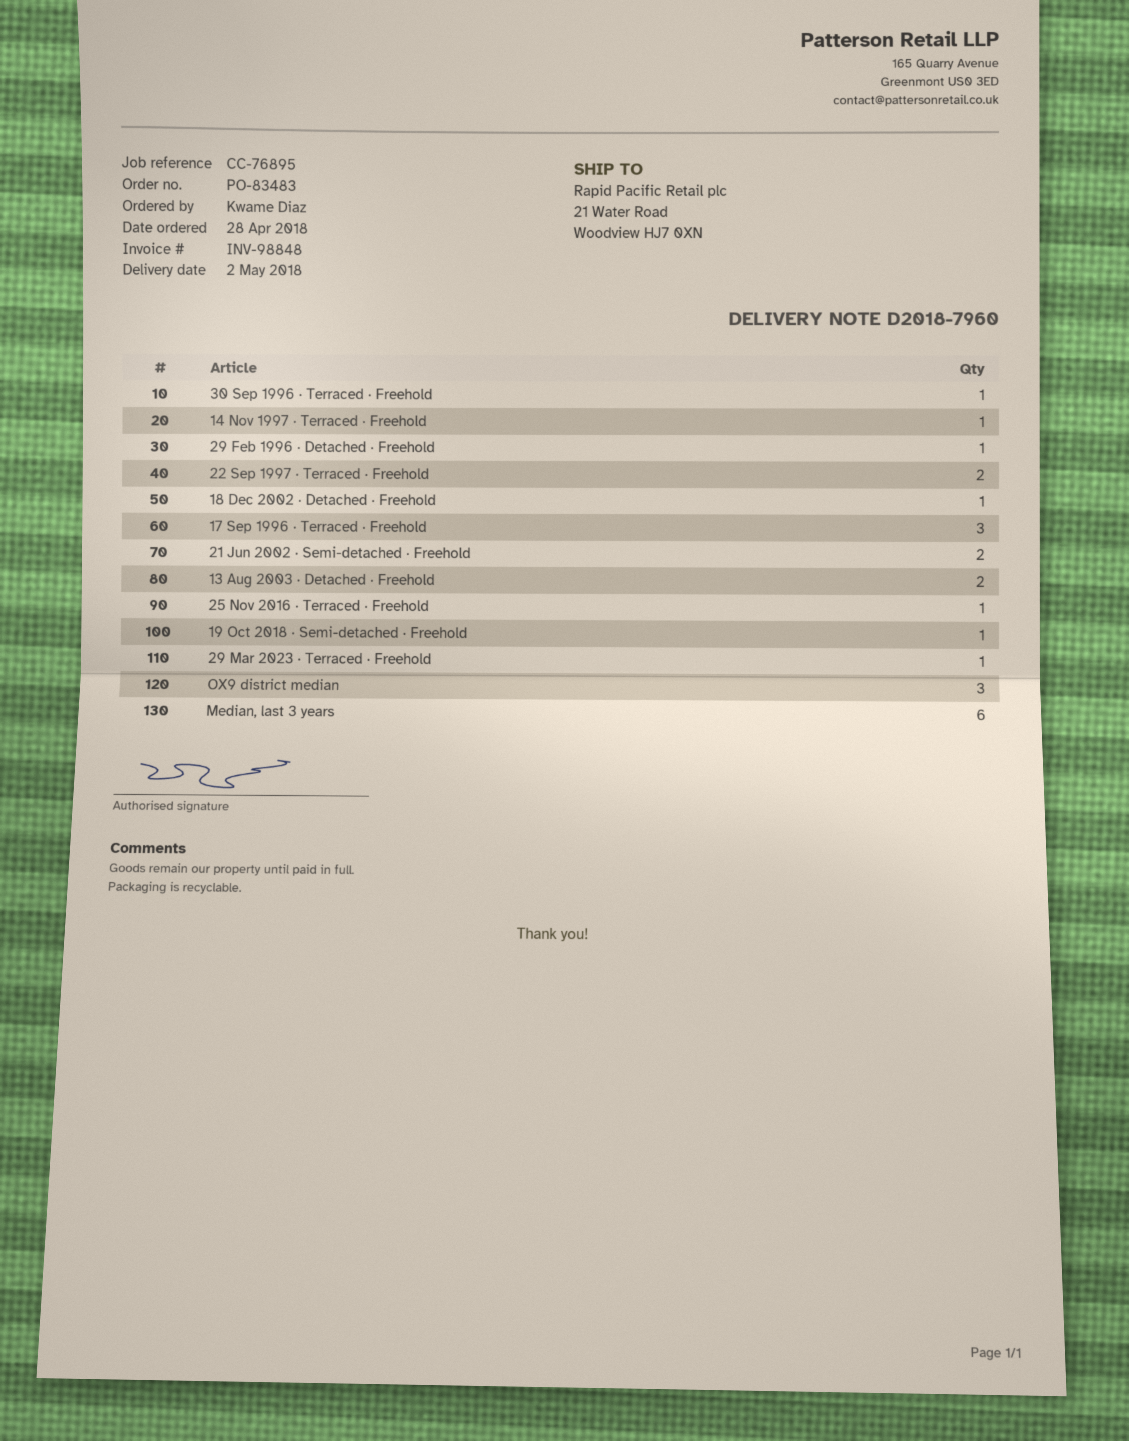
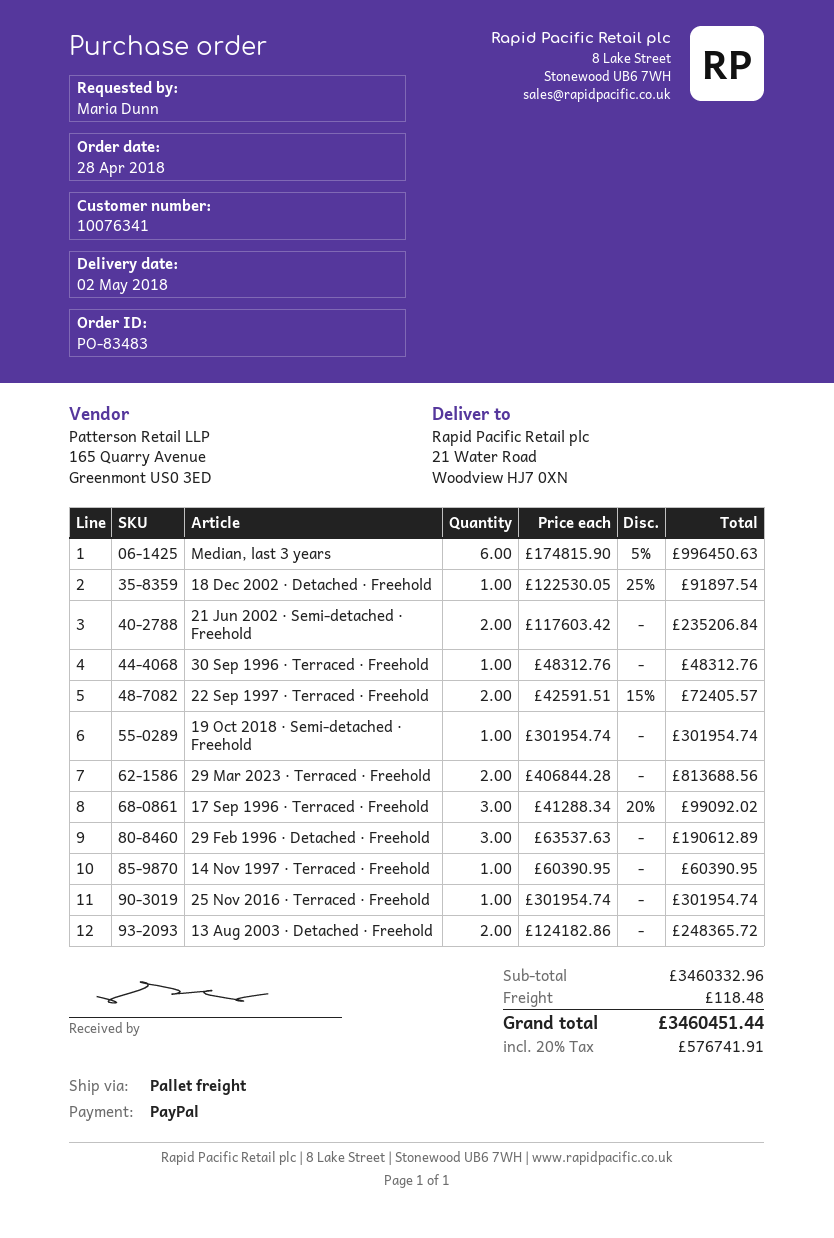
ordered by: Kwame Diaz -> Maria Dunn
29 Feb 1996 · Detached · Freehold: 1 -> 3
29 Mar 2023 · Terraced · Freehold: 1 -> 2
OX9 district median: 3 -> none

